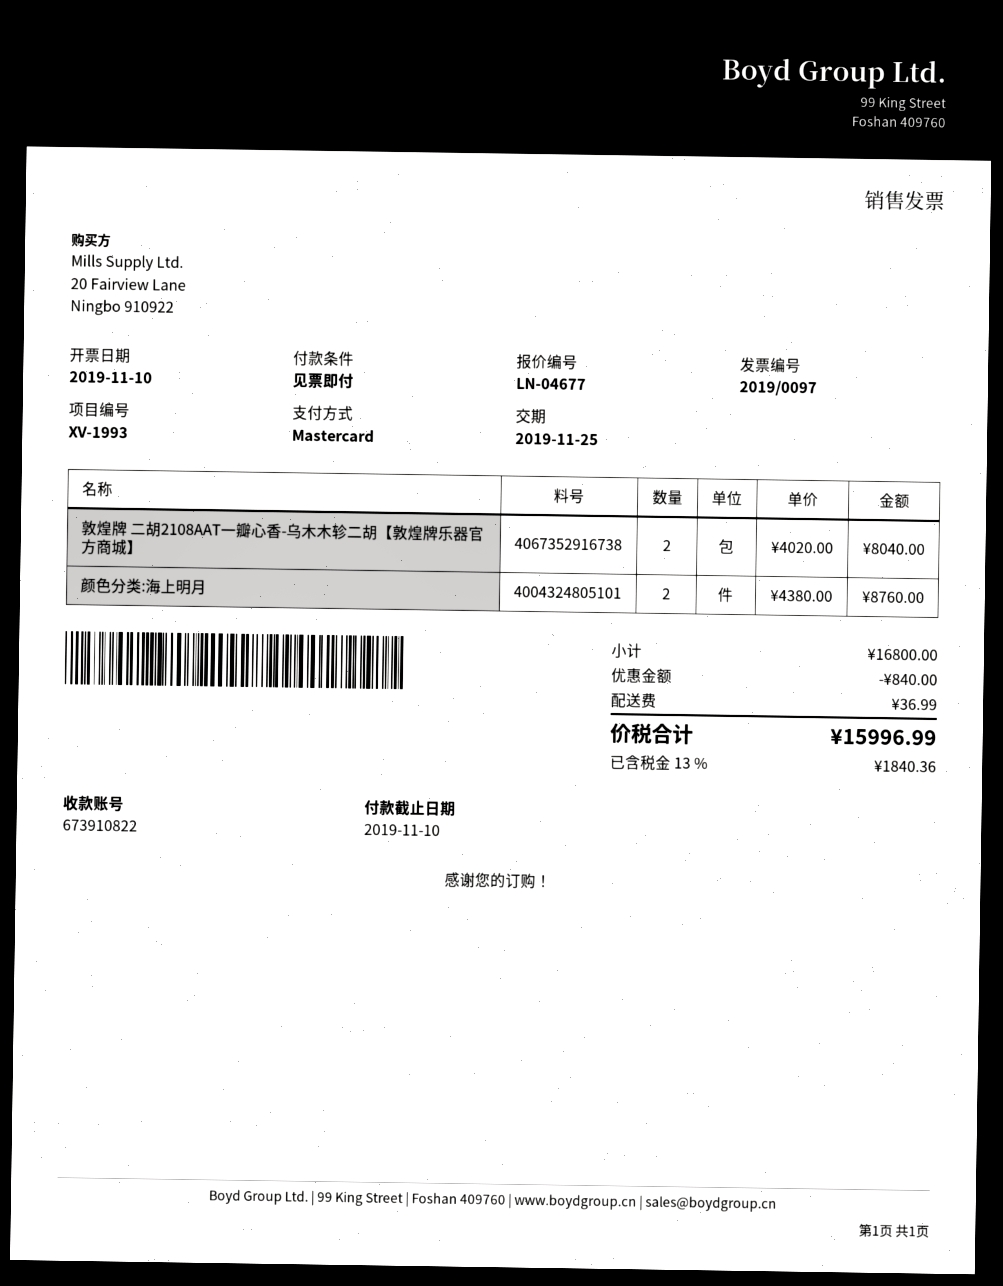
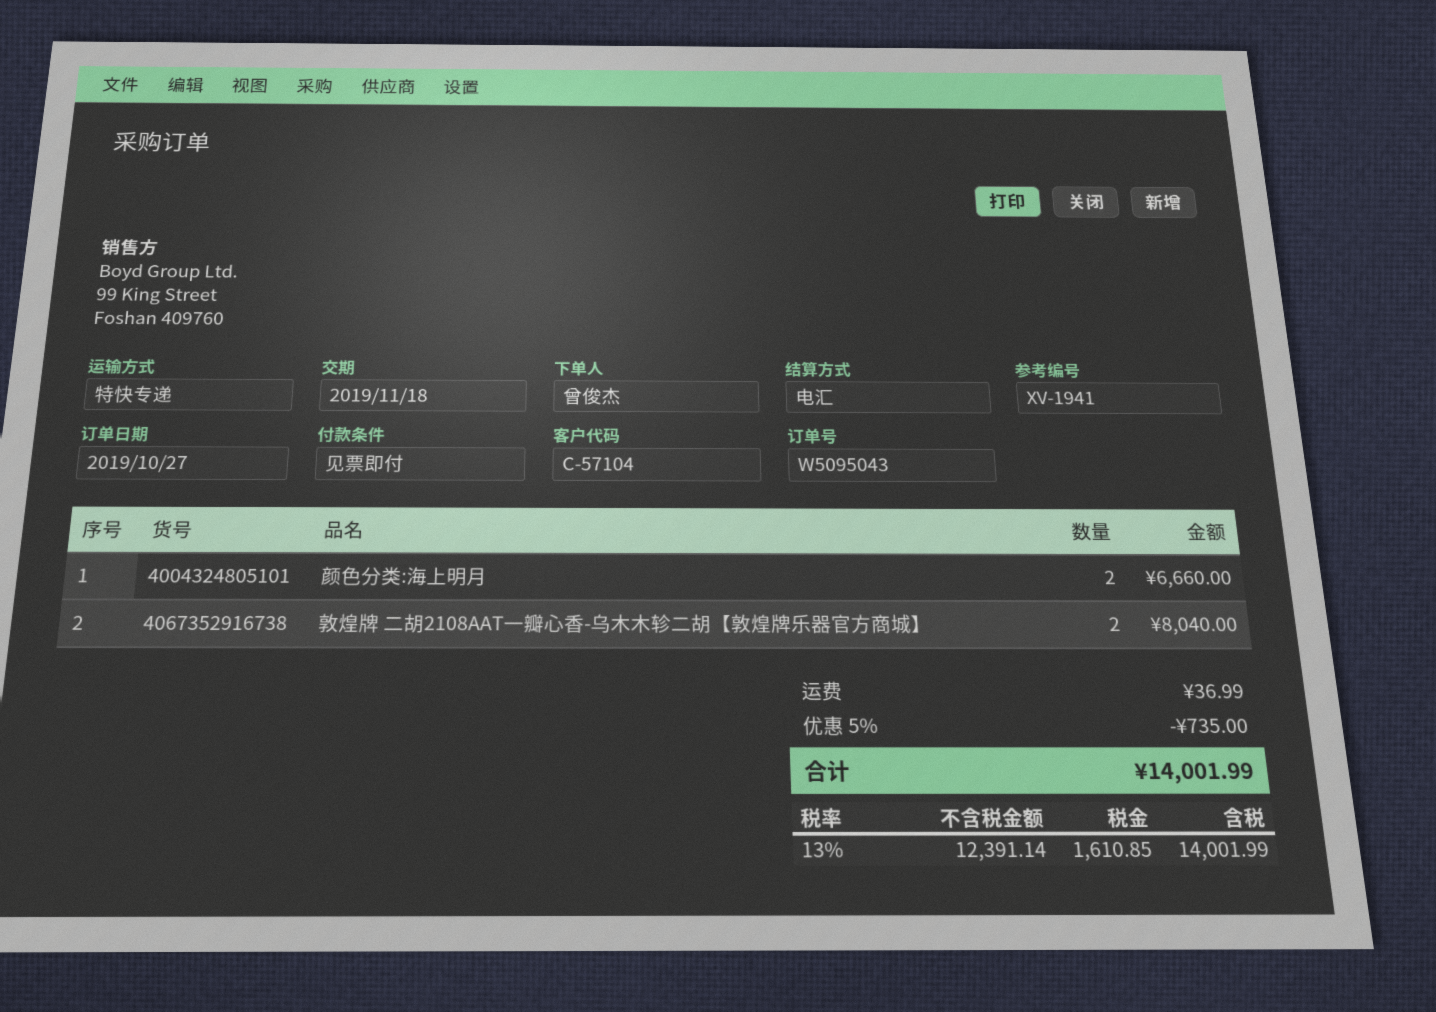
delivery date: 2019-11-25 -> 2019-11-18
reference: XV-1993 -> XV-1941
payment method: Mastercard -> bank transfer
颜色分类:海上明月: 2 for 8760.00 -> 2 for 6660.00
discount: 840.00 -> 735.00
tax: 13% = 1840.36 -> 13% = 1610.85
total: 15996.99 -> 14001.99

